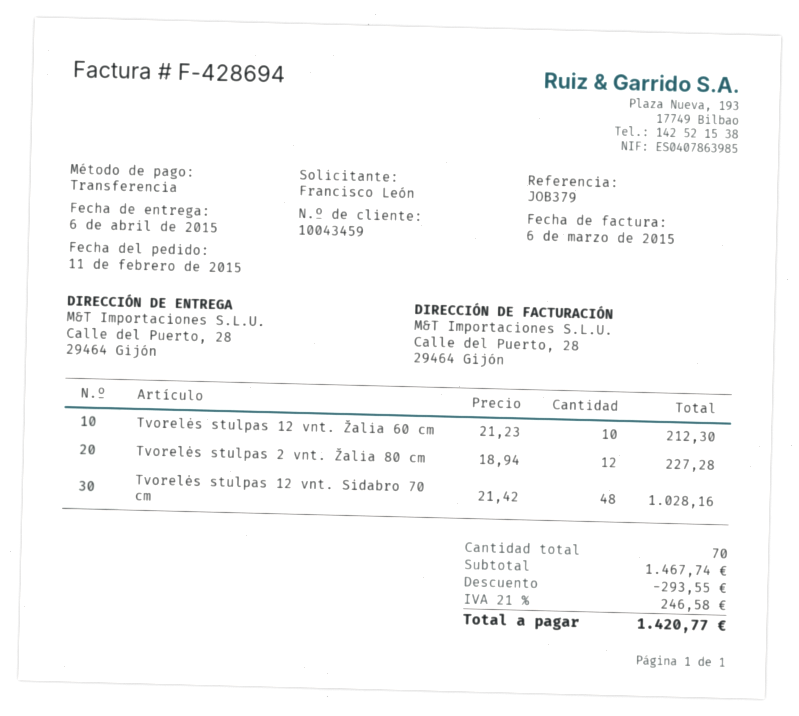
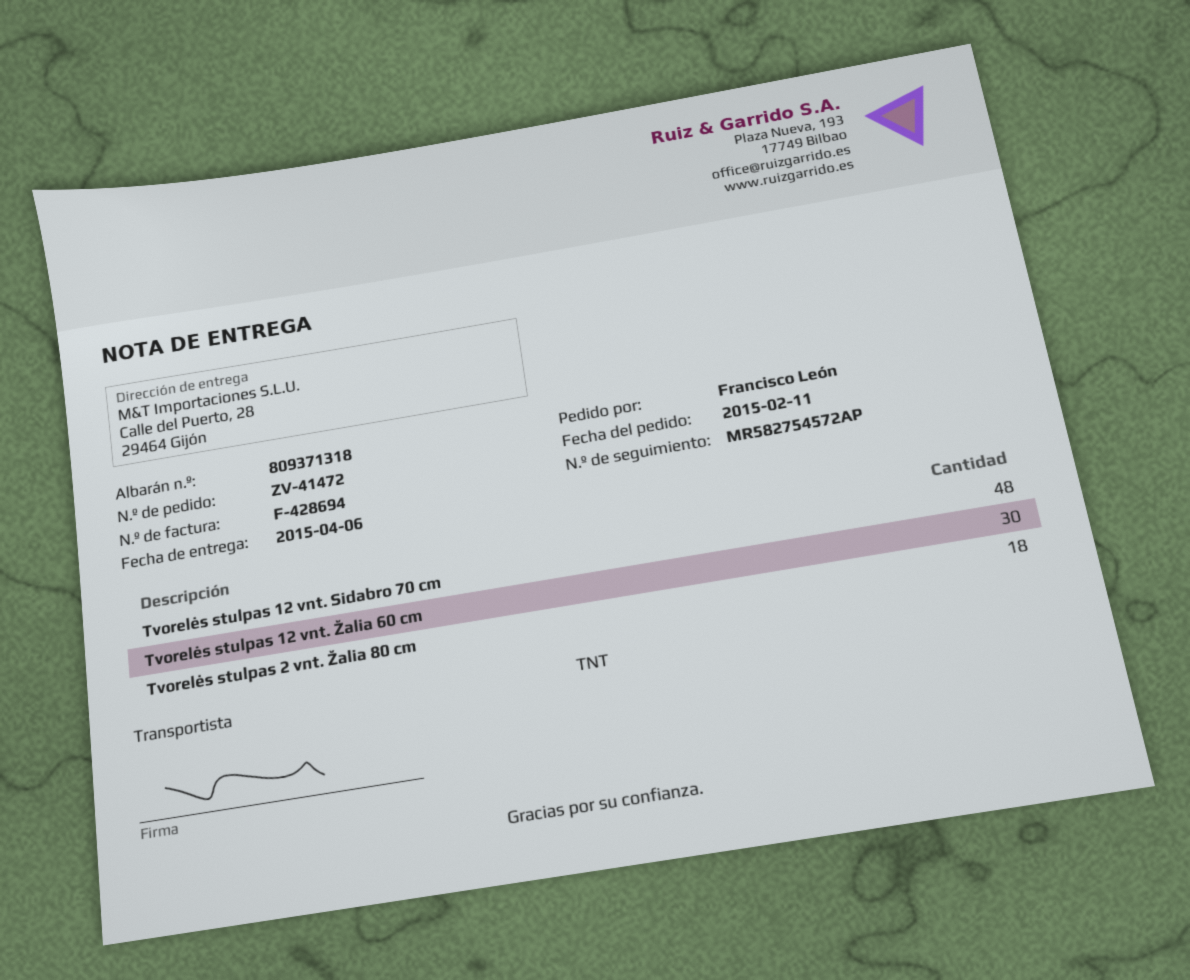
Tvorelės stulpas 12 vnt. Žalia 60 cm: 10 -> 30
Tvorelės stulpas 2 vnt. Žalia 80 cm: 12 -> 18

